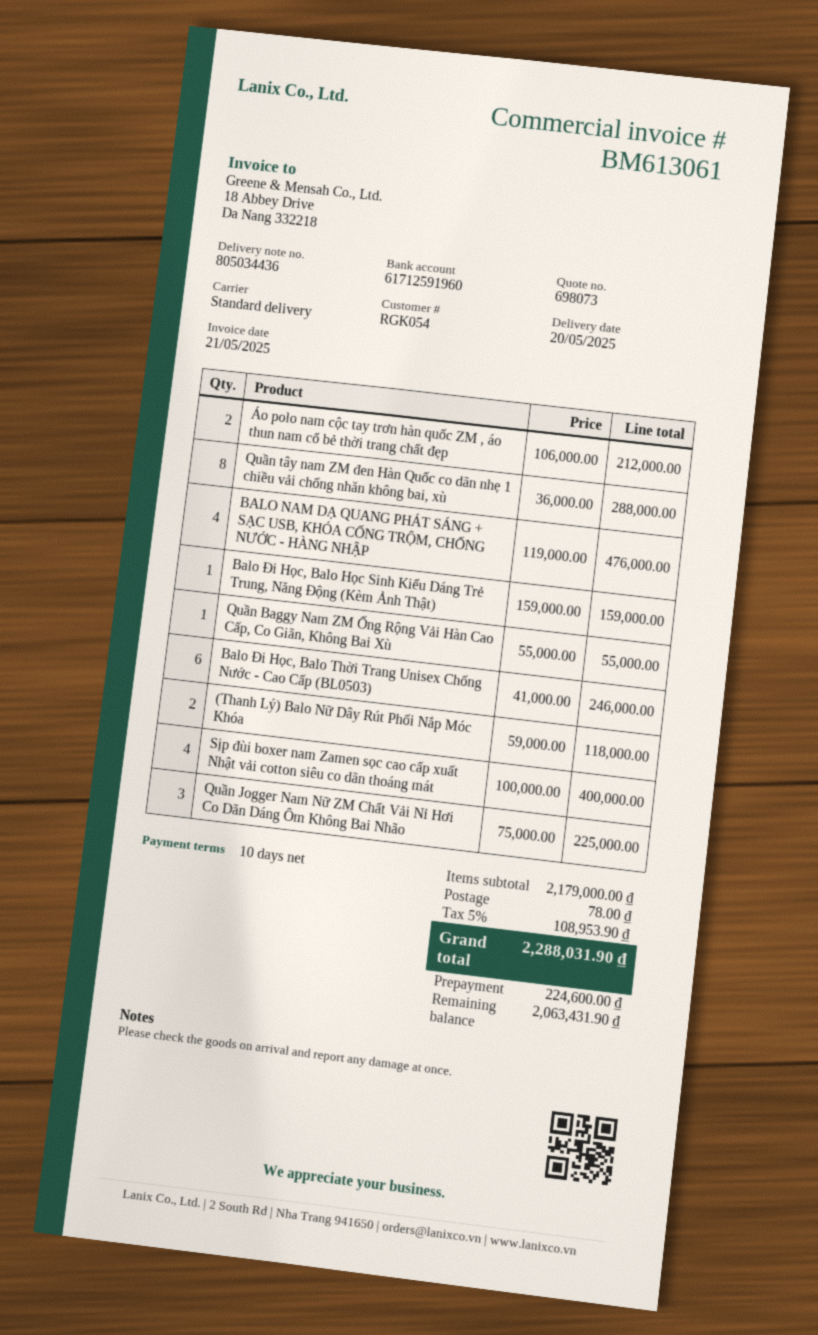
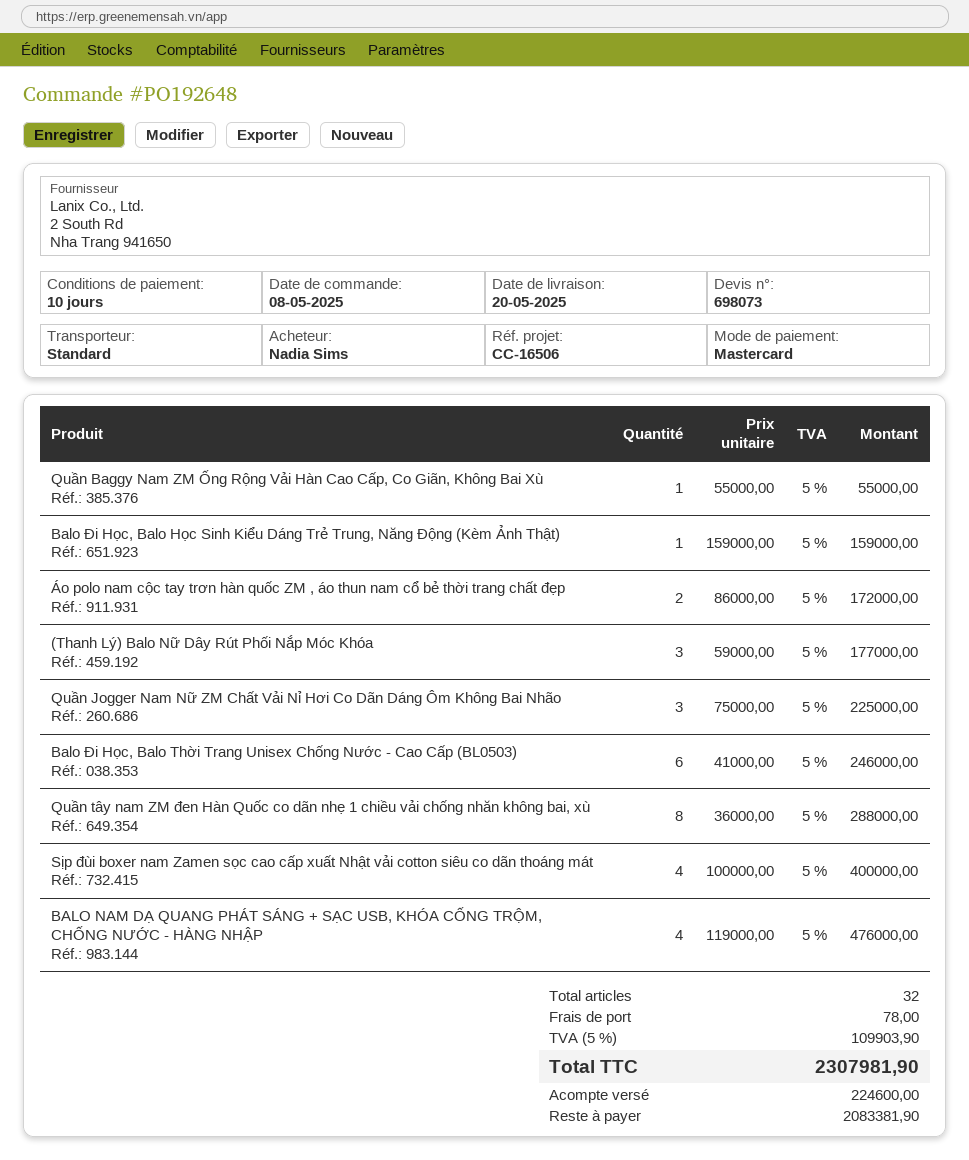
Áo polo nam cộc tay trơn hàn quốc ZM , áo thun nam cổ bẻ thời trang chất đẹp: 2 x 106000.00 = 212000.00 -> 2 x 86000.00 = 172000.00
(Thanh Lý) Balo Nữ Dây Rút Phối Nắp Móc Khóa: 2 x 59000.00 = 118000.00 -> 3 x 59000.00 = 177000.00
tax: 5% = 108953.90 -> 5% = 109903.90
total: 2288031.90 -> 2307981.90
balance: 2063431.90 -> 2083381.90

